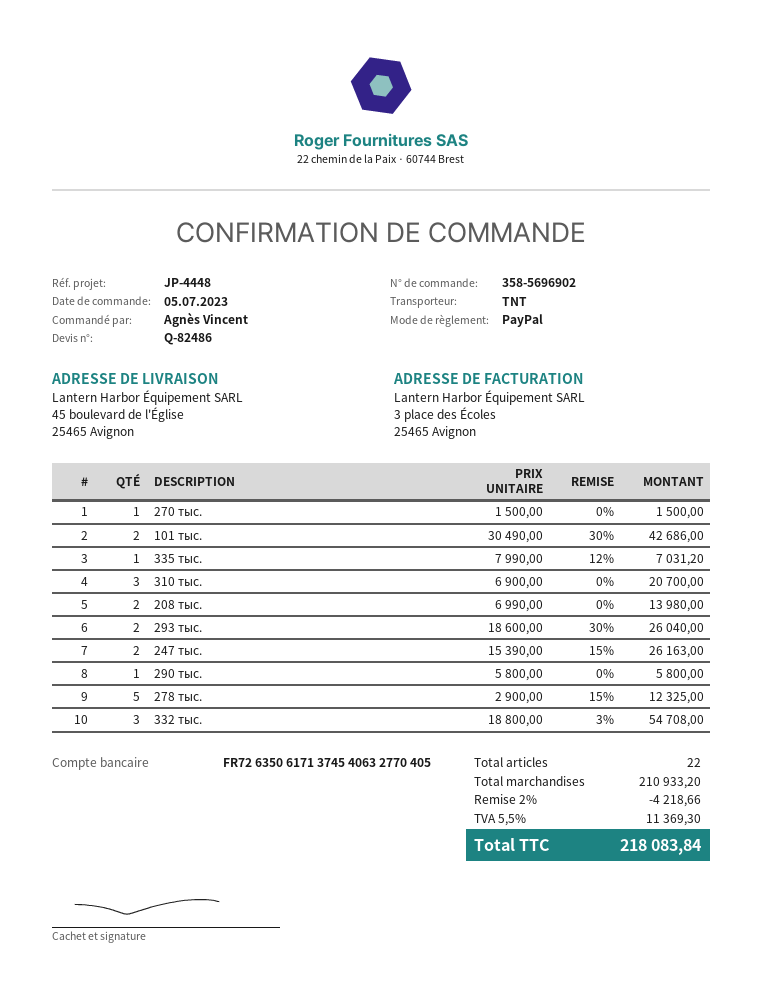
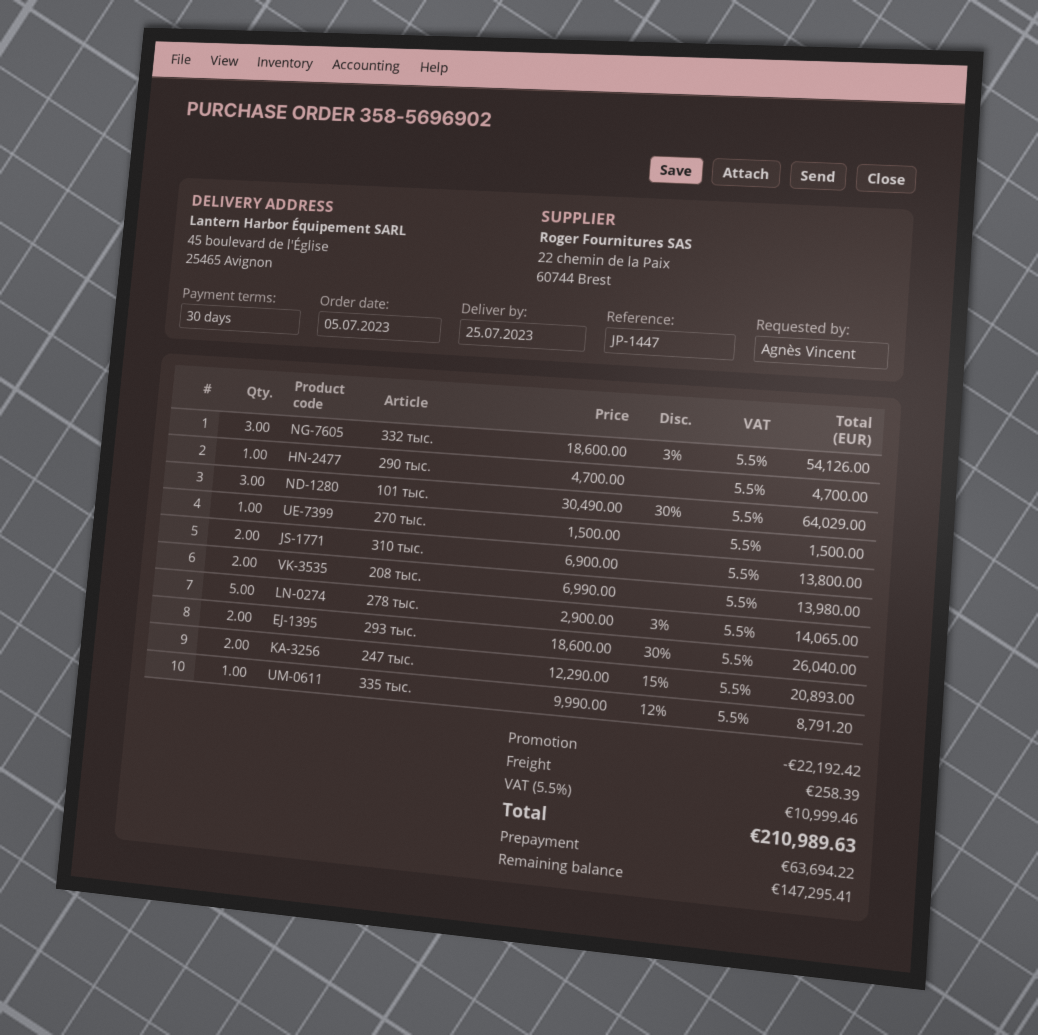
reference: JP-4448 -> JP-1447
101 тыс.: 2 x 30490.00 - 30% = 42686.00 -> 3 x 30490.00 - 30% = 64029.00
335 тыс.: 1 x 7990.00 - 12% = 7031.20 -> 1 x 9990.00 - 12% = 8791.20
310 тыс.: 3 x 6900.00 = 20700.00 -> 2 x 6900.00 = 13800.00
247 тыс.: 2 x 15390.00 - 15% = 26163.00 -> 2 x 12290.00 - 15% = 20893.00
290 тыс.: 1 x 5800.00 = 5800.00 -> 1 x 4700.00 = 4700.00
278 тыс.: 5 x 2900.00 - 15% = 12325.00 -> 5 x 2900.00 - 3% = 14065.00
332 тыс.: 3 x 18800.00 - 3% = 54708.00 -> 3 x 18600.00 - 3% = 54126.00
discount: 4218.66 -> 22192.42
shipping: none -> 258.39
tax: 5.5% = 11369.30 -> 5.5% = 10999.46
total: 218083.84 -> 210989.63

